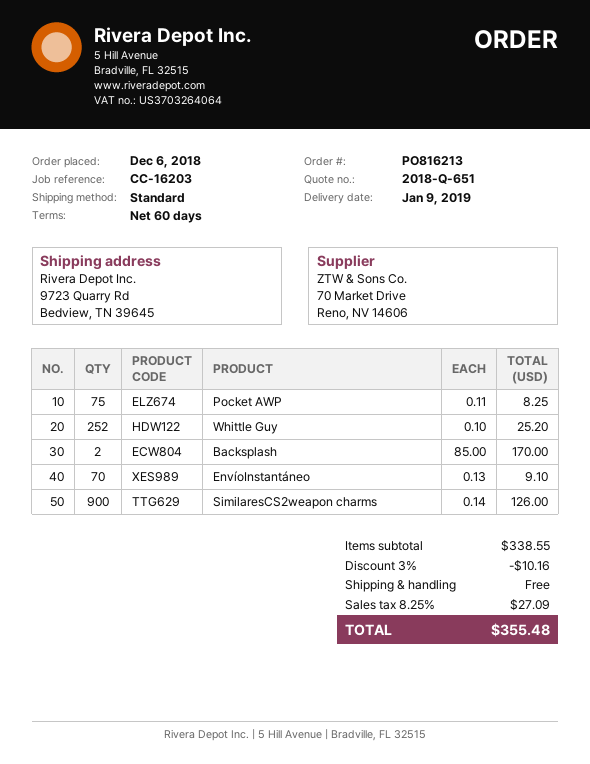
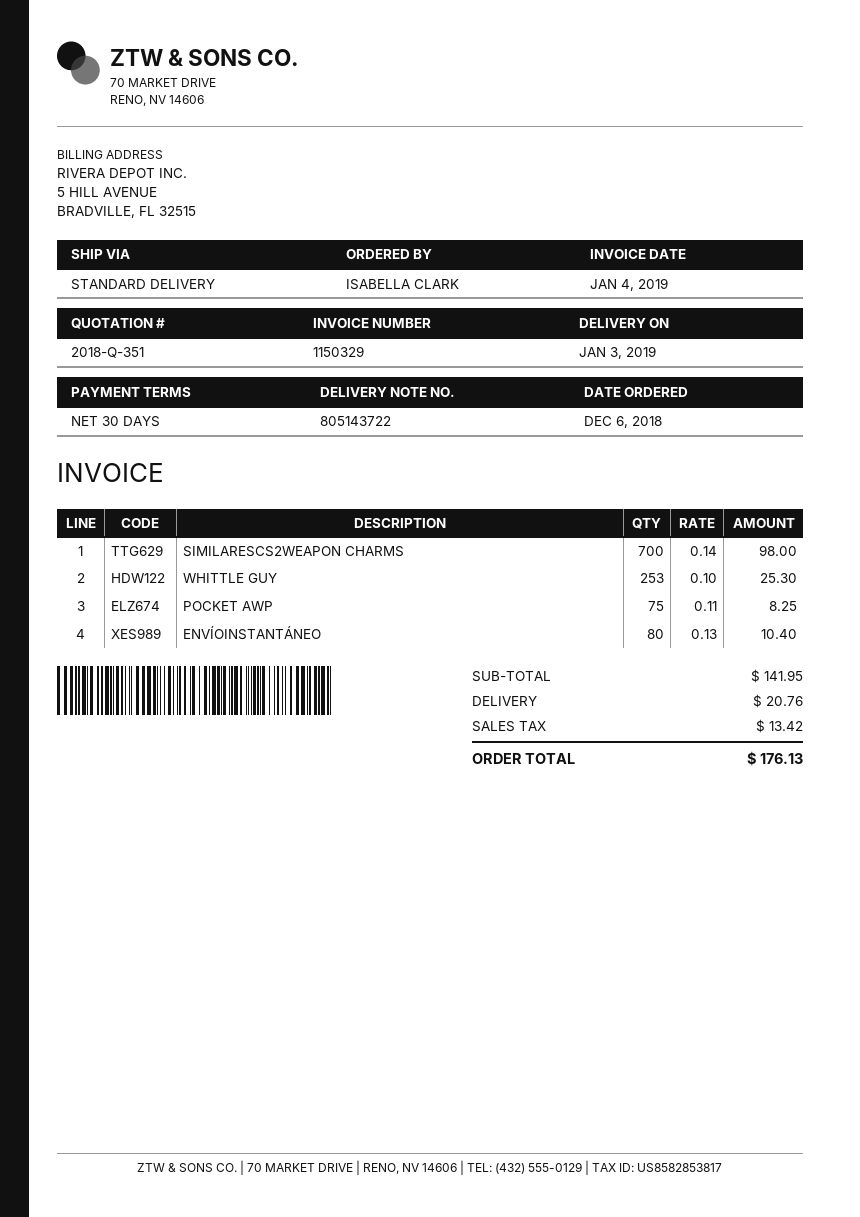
quote number: 2018-Q-651 -> 2018-Q-351
delivery date: 2019-01-09 -> 2019-01-03
payment terms: 60 days -> 30 days
Whittle Guy: 252 x 0.10 = 25.20 -> 253 x 0.10 = 25.30
Backsplash: 2 x 85.00 = 170.00 -> none
EnvíoInstantáneo: 70 x 0.13 = 9.10 -> 80 x 0.13 = 10.40
SimilaresCS2weapon charms: 900 x 0.14 = 126.00 -> 700 x 0.14 = 98.00
subtotal: 338.55 -> 141.95
discount: 3% = 10.16 -> none
shipping: 0.00 -> 20.76
tax: 27.09 -> 13.42
total: 355.48 -> 176.13

